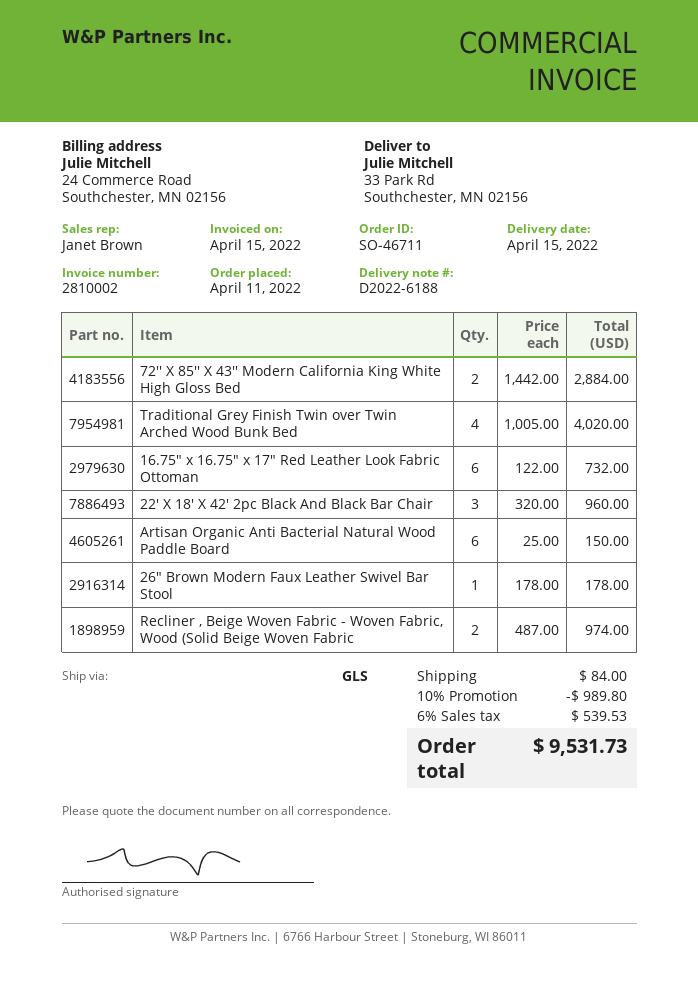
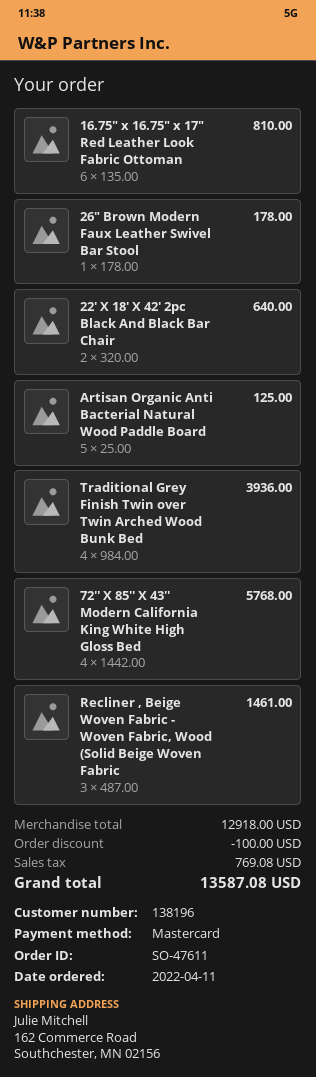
order number: SO-46711 -> SO-47611
ship to: 33 Park Rd, Southchester, MN 02156 -> 162 Commerce Road, Southchester, MN 02156
72'' X 85'' X 43'' Modern California King White High Gloss Bed: 2 x 1442.00 = 2884.00 -> 4 x 1442.00 = 5768.00
Traditional Grey Finish Twin over Twin Arched Wood Bunk Bed: 4 x 1005.00 = 4020.00 -> 4 x 984.00 = 3936.00
16.75" x 16.75" x 17" Red Leather Look Fabric Ottoman: 6 x 122.00 = 732.00 -> 6 x 135.00 = 810.00
22' X 18' X 42' 2pc Black And Black Bar Chair: 3 x 320.00 = 960.00 -> 2 x 320.00 = 640.00
Artisan Organic Anti Bacterial Natural Wood Paddle Board: 6 x 25.00 = 150.00 -> 5 x 25.00 = 125.00
Recliner , Beige Woven Fabric - Woven Fabric, Wood (Solid Beige Woven Fabric: 2 x 487.00 = 974.00 -> 3 x 487.00 = 1461.00
discount: 989.80 -> 100.00
shipping: 84.00 -> none
tax: 539.53 -> 769.08
total: 9531.73 -> 13587.08

